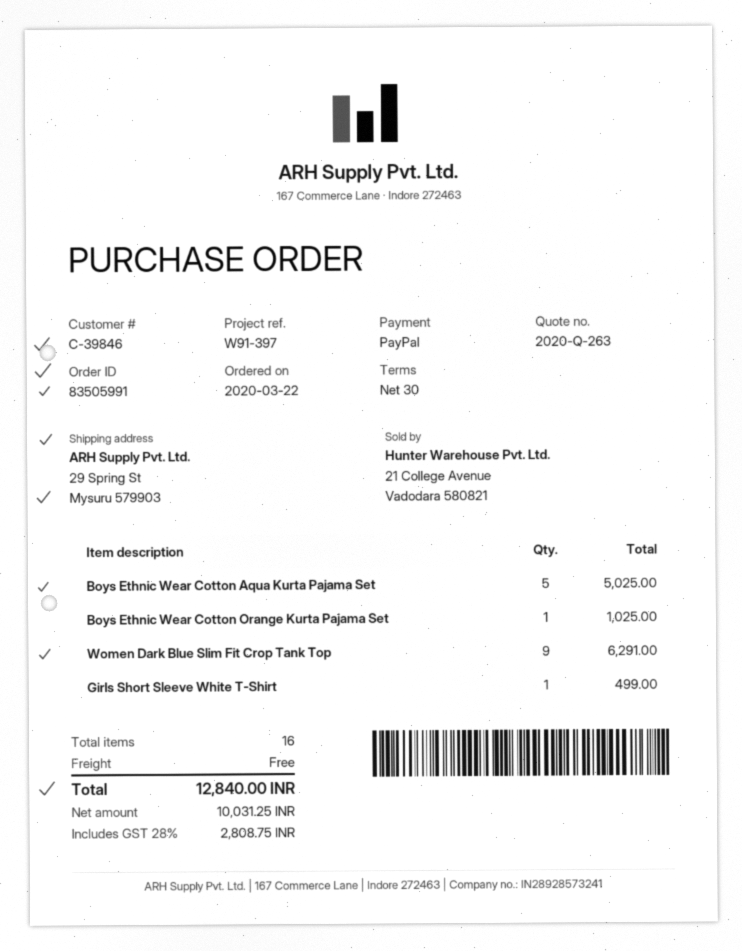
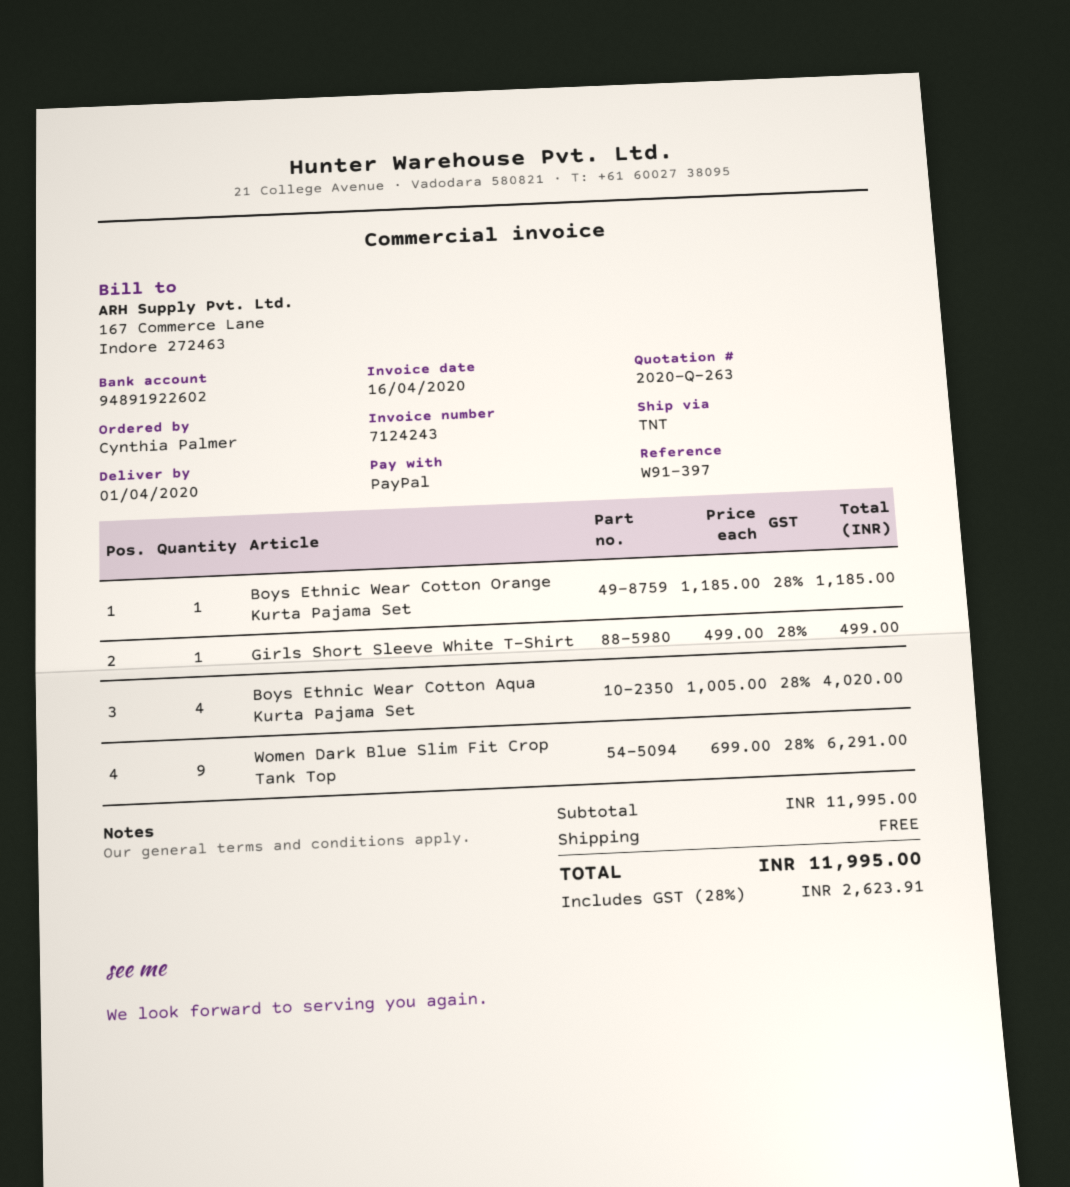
Boys Ethnic Wear Cotton Aqua Kurta Pajama Set: 5 for 5025.00 -> 4 for 4020.00
Boys Ethnic Wear Cotton Orange Kurta Pajama Set: 1 for 1025.00 -> 1 for 1185.00
tax: 28% = 2808.75 -> 28% = 2623.91
total: 12840.00 -> 11995.00

